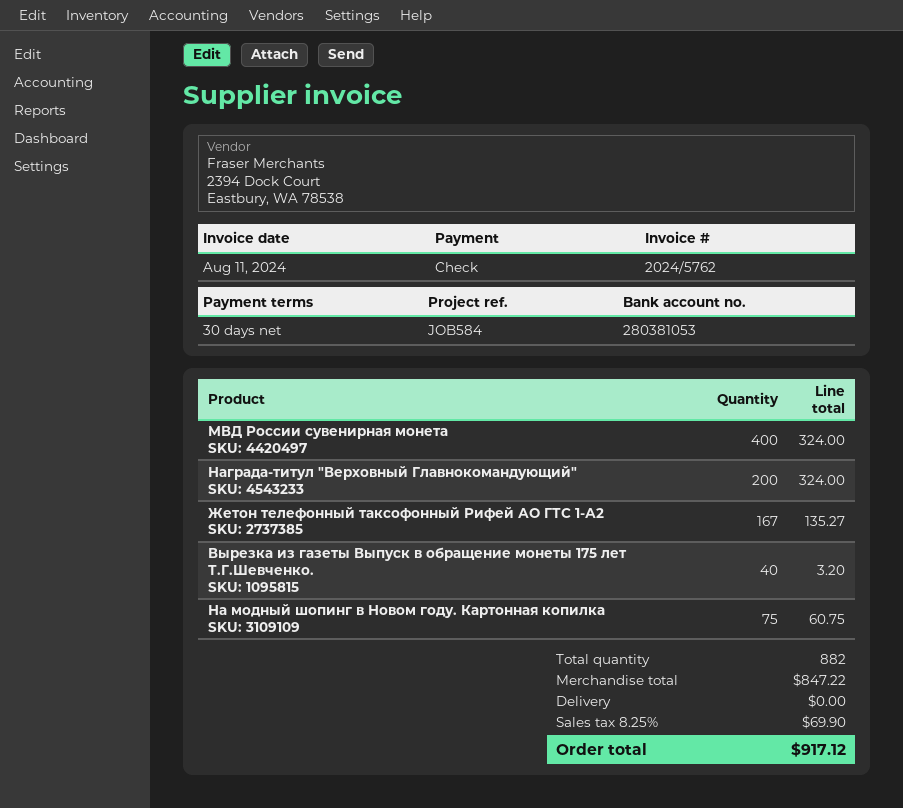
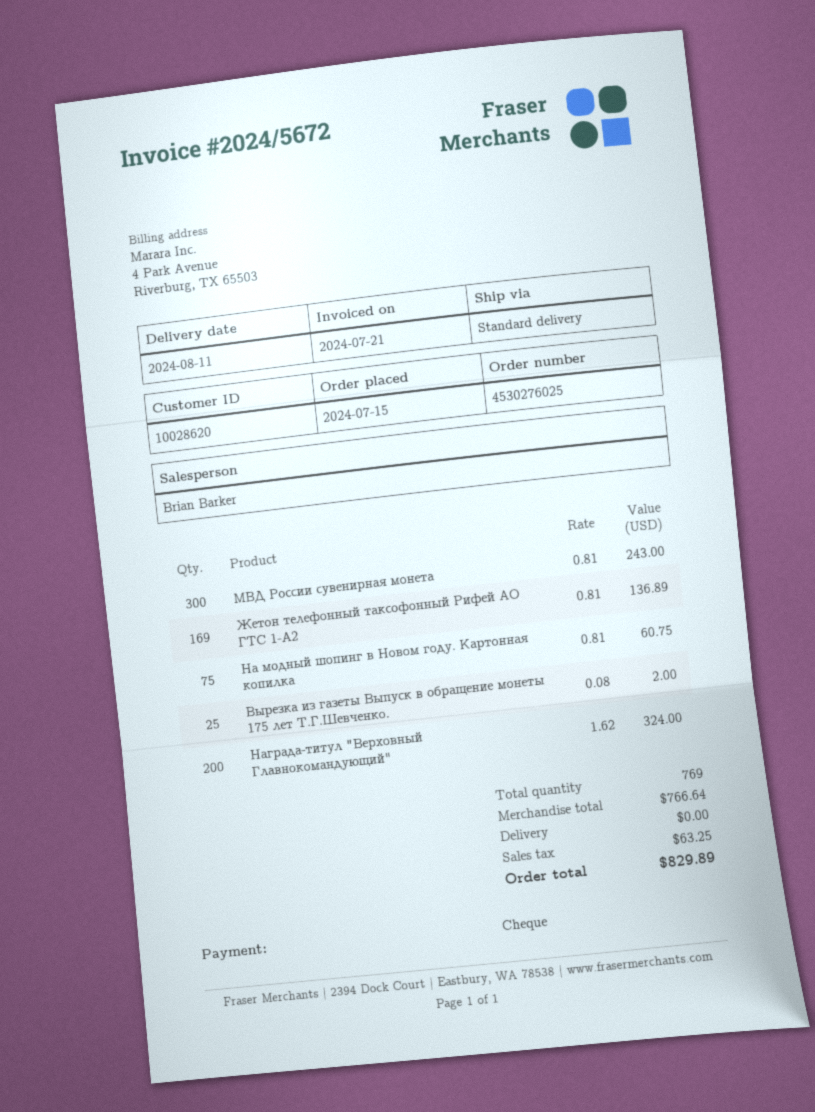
invoice number: 2024/5762 -> 2024/5672
invoice date: 2024-08-11 -> 2024-07-21
МВД России сувенирная монета: 400 for 324.00 -> 300 for 243.00
Жетон телефонный таксофонный Рифей АО ГТС 1-А2: 167 for 135.27 -> 169 for 136.89
Вырезка из газеты Выпуск в обращение монеты 175 лет Т.Г.Шевченко.: 40 for 3.20 -> 25 for 2.00
total quantity: 882 -> 769
subtotal: 847.22 -> 766.64
tax: 69.90 -> 63.25
total: 917.12 -> 829.89

